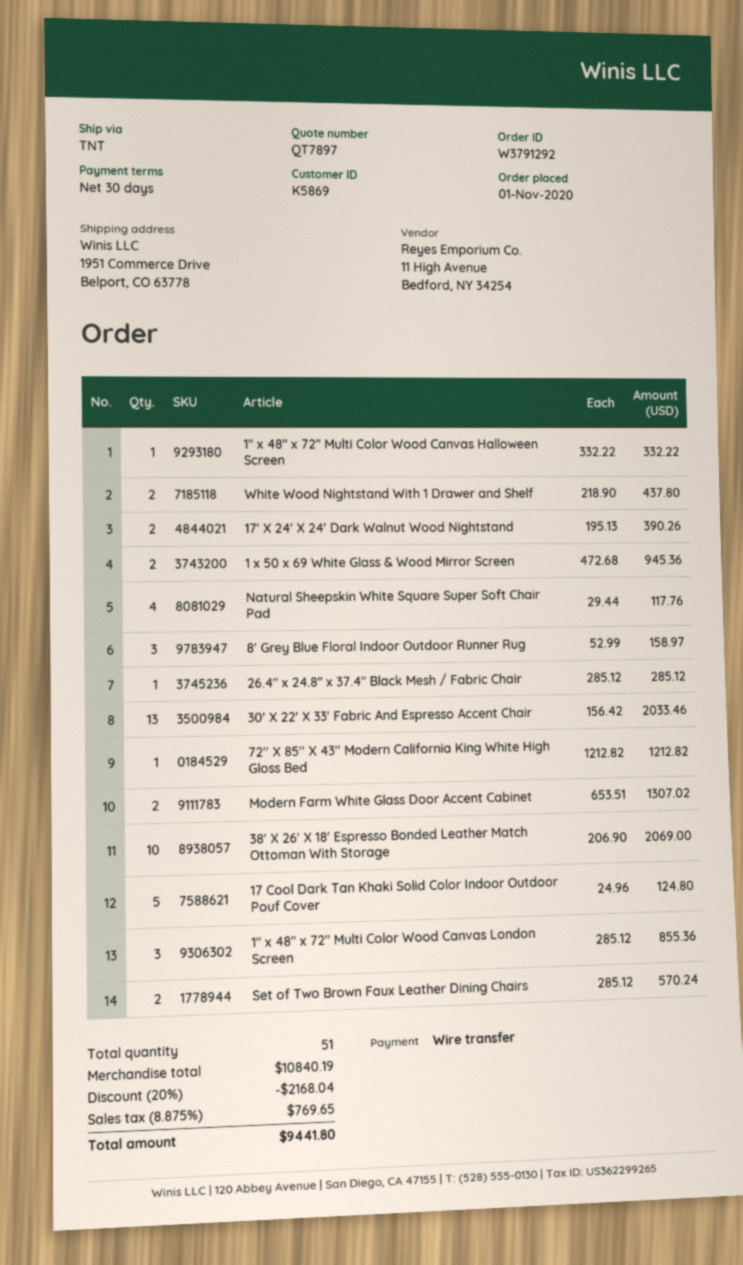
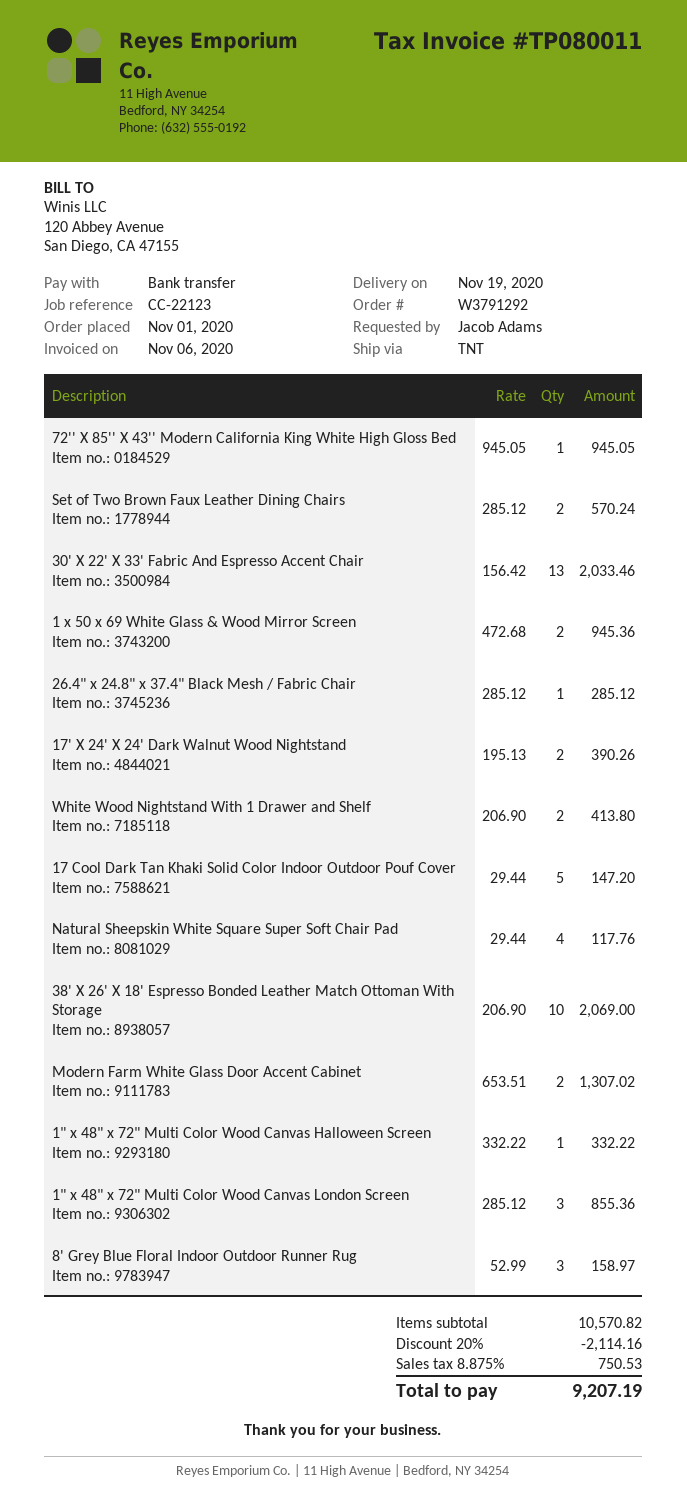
White Wood Nightstand With 1 Drawer and Shelf: 2 x 218.90 = 437.80 -> 2 x 206.90 = 413.80
72'' X 85'' X 43'' Modern California King White High Gloss Bed: 1 x 1212.82 = 1212.82 -> 1 x 945.05 = 945.05
17 Cool Dark Tan Khaki Solid Color Indoor Outdoor Pouf Cover: 5 x 24.96 = 124.80 -> 5 x 29.44 = 147.20
subtotal: 10840.19 -> 10570.82
discount: 20% = 2168.04 -> 20% = 2114.16
tax: 8.875% = 769.65 -> 8.875% = 750.53
total: 9441.80 -> 9207.19

